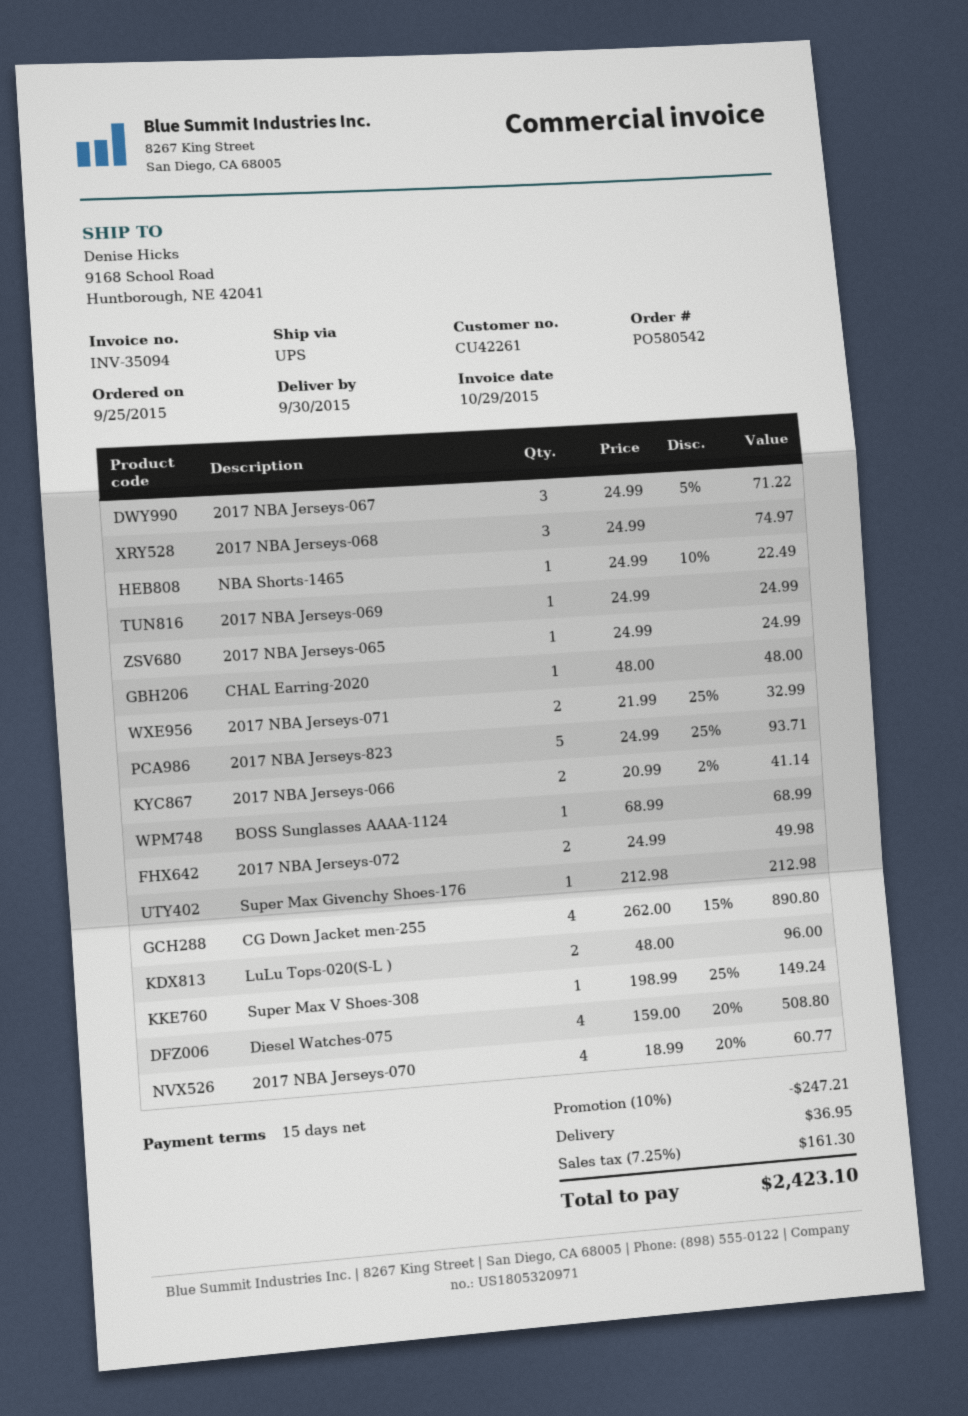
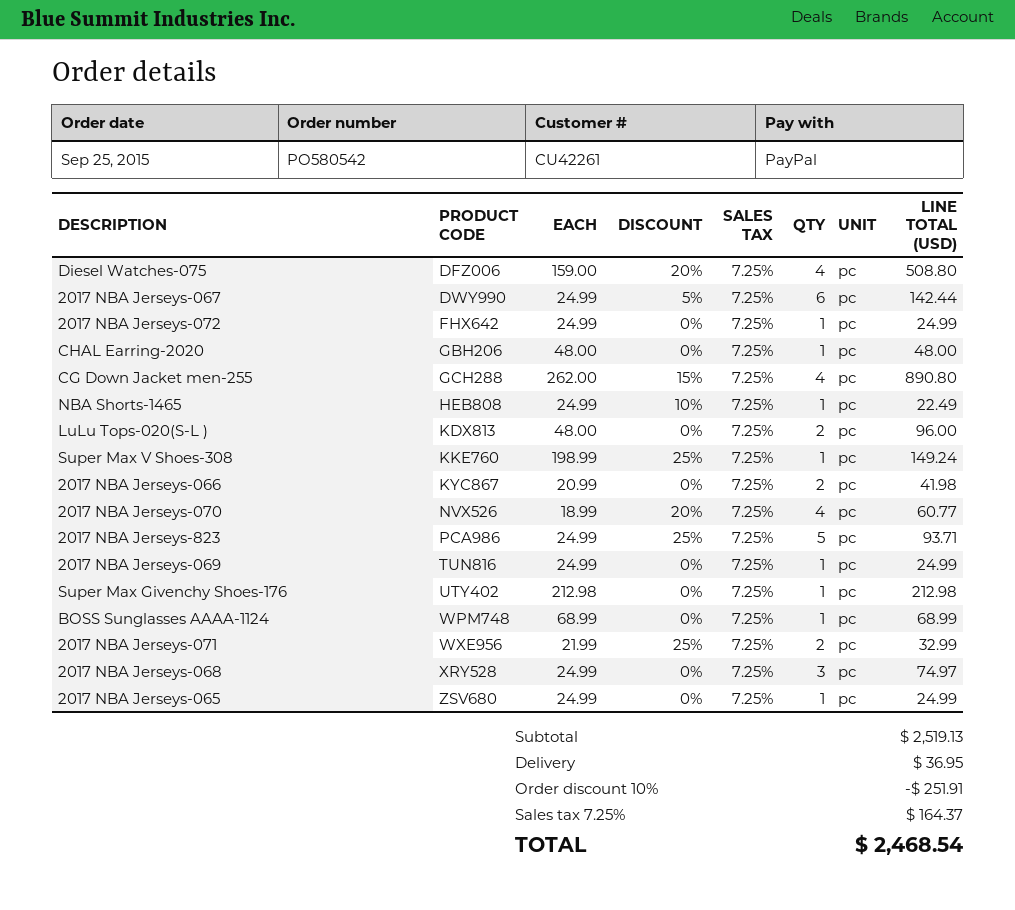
2017 NBA Jerseys-067: 3 x 24.99 - 5% = 71.22 -> 6 x 24.99 - 5% = 142.44
2017 NBA Jerseys-066: 2 x 20.99 - 2% = 41.14 -> 2 x 20.99 = 41.98
2017 NBA Jerseys-072: 2 x 24.99 = 49.98 -> 1 x 24.99 = 24.99
discount: 10% = 247.21 -> 10% = 251.91
tax: 7.25% = 161.30 -> 7.25% = 164.37
total: 2423.10 -> 2468.54

